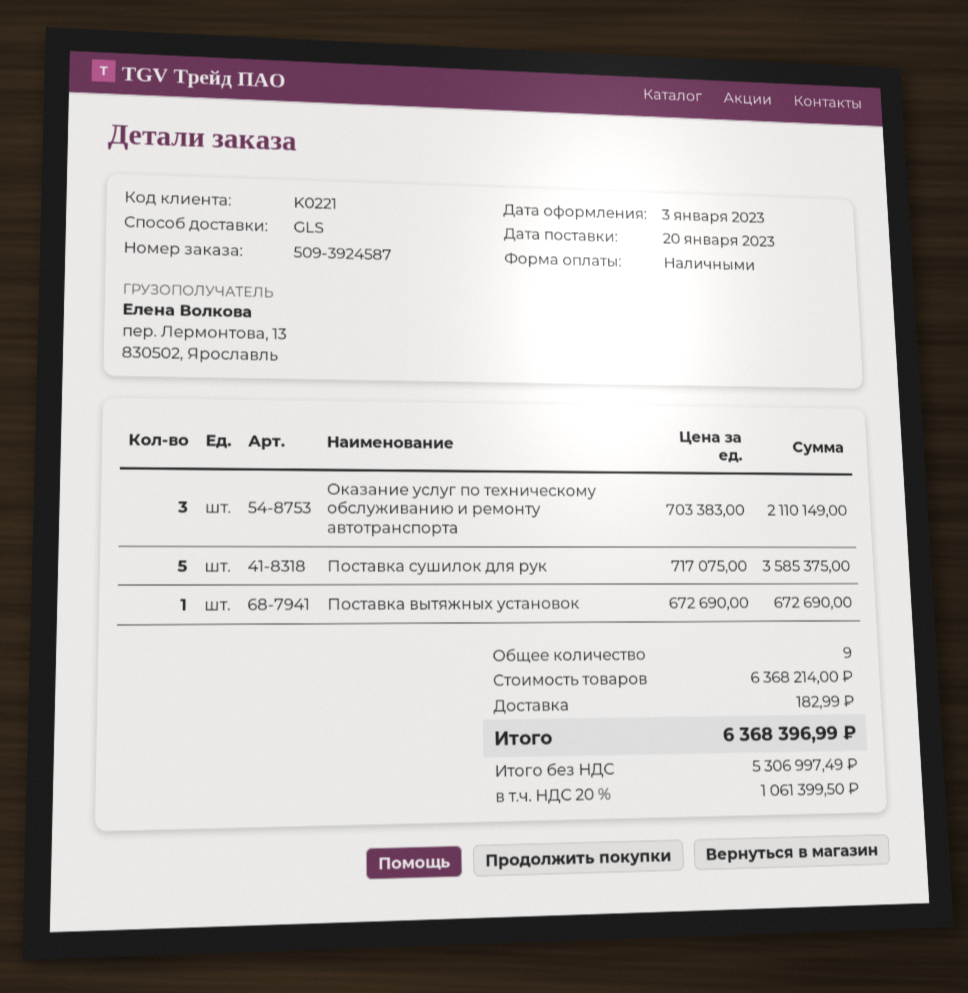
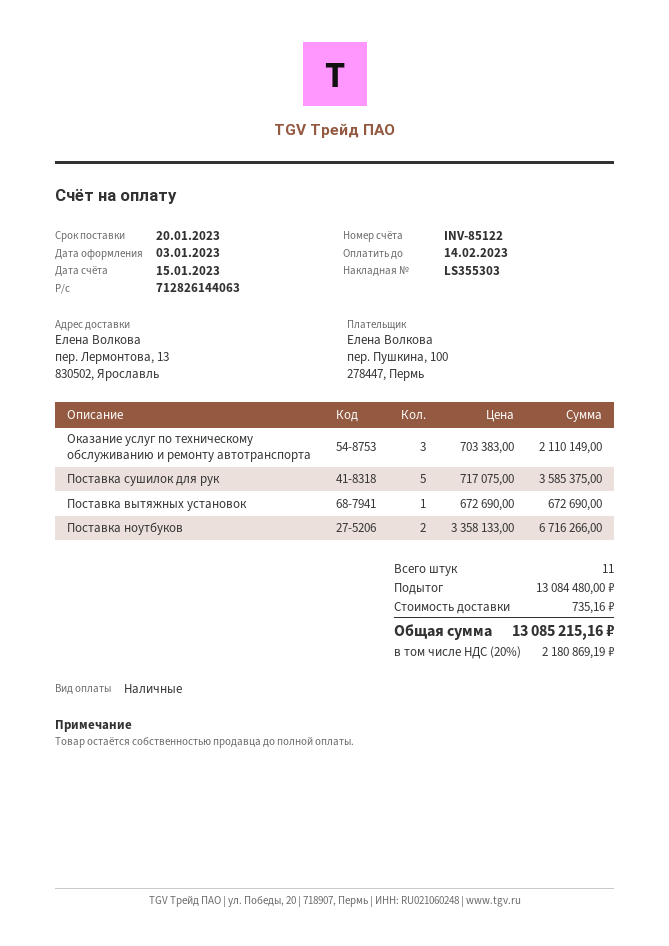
Поставка ноутбуков: none -> 2 x 3358133.00 = 6716266.00
total quantity: 9 -> 11
subtotal: 6368214.00 -> 13084480.00
shipping: 182.99 -> 735.16
tax: 20% = 1061399.50 -> 20% = 2180869.19
total: 6368396.99 -> 13085215.16

